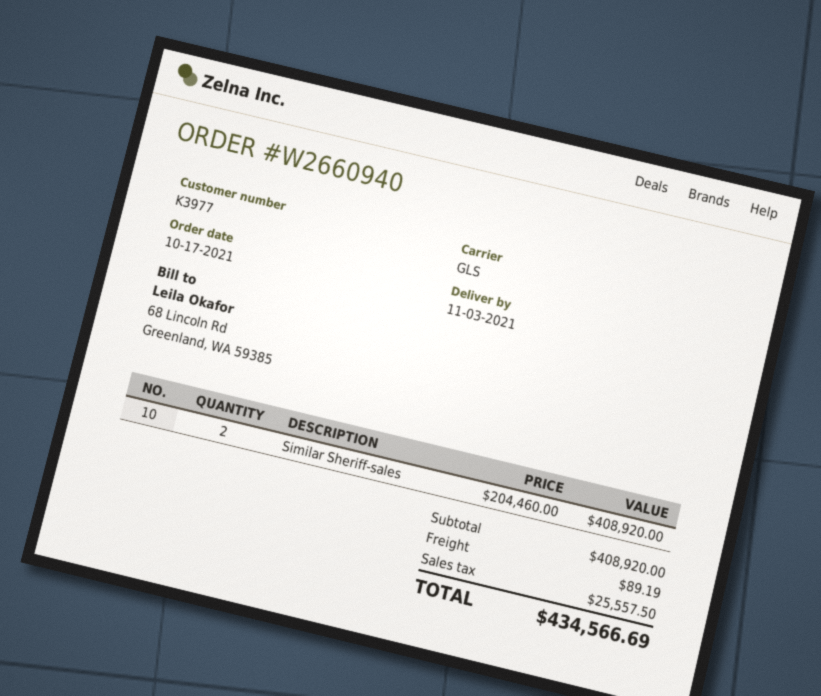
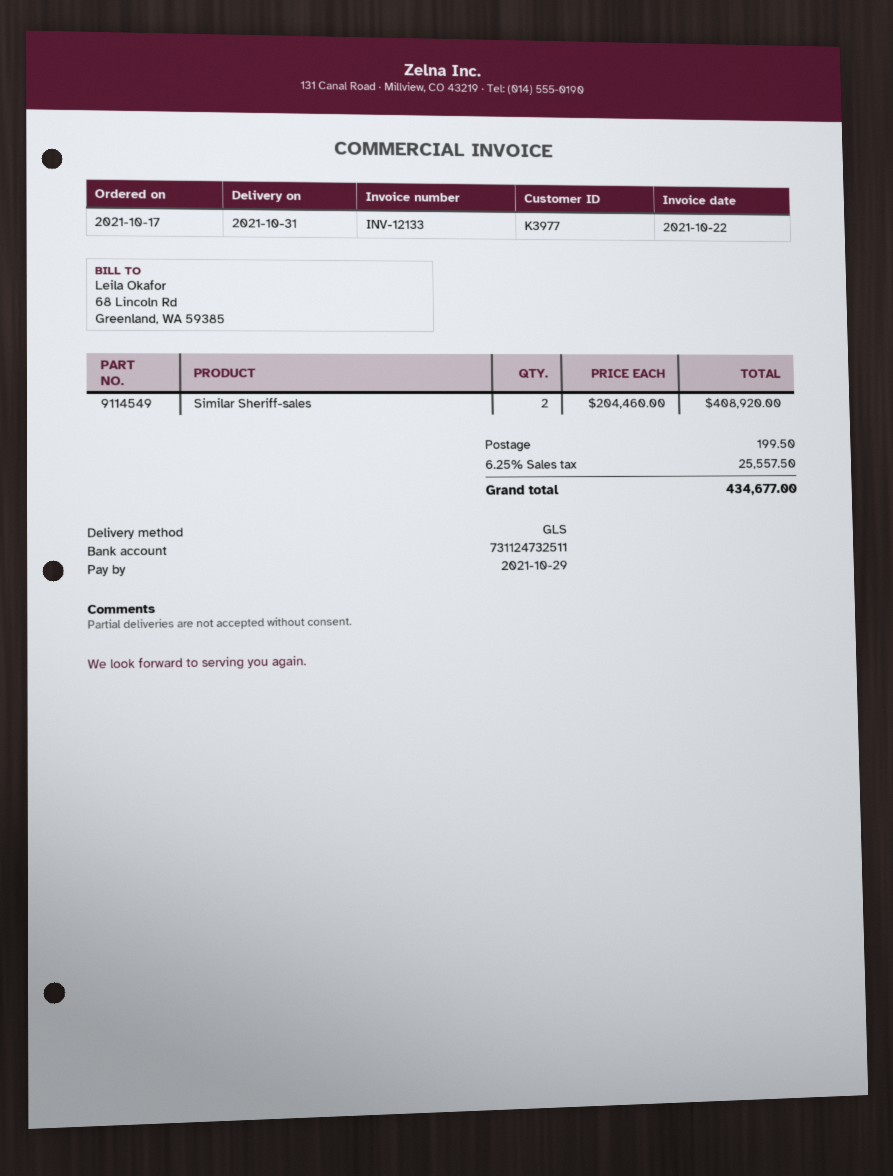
delivery date: 2021-11-03 -> 2021-10-31
shipping: 89.19 -> 199.50
total: 434566.69 -> 434677.00

